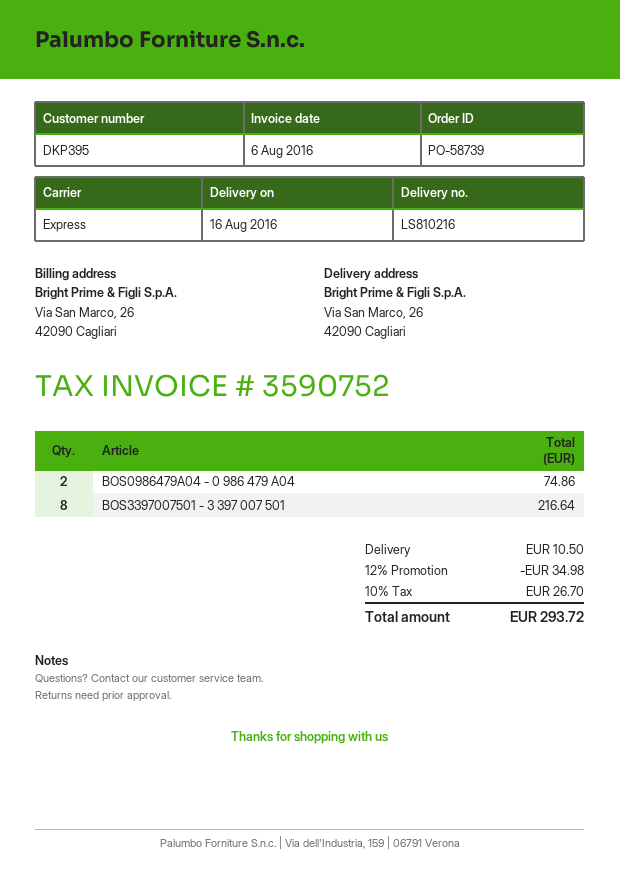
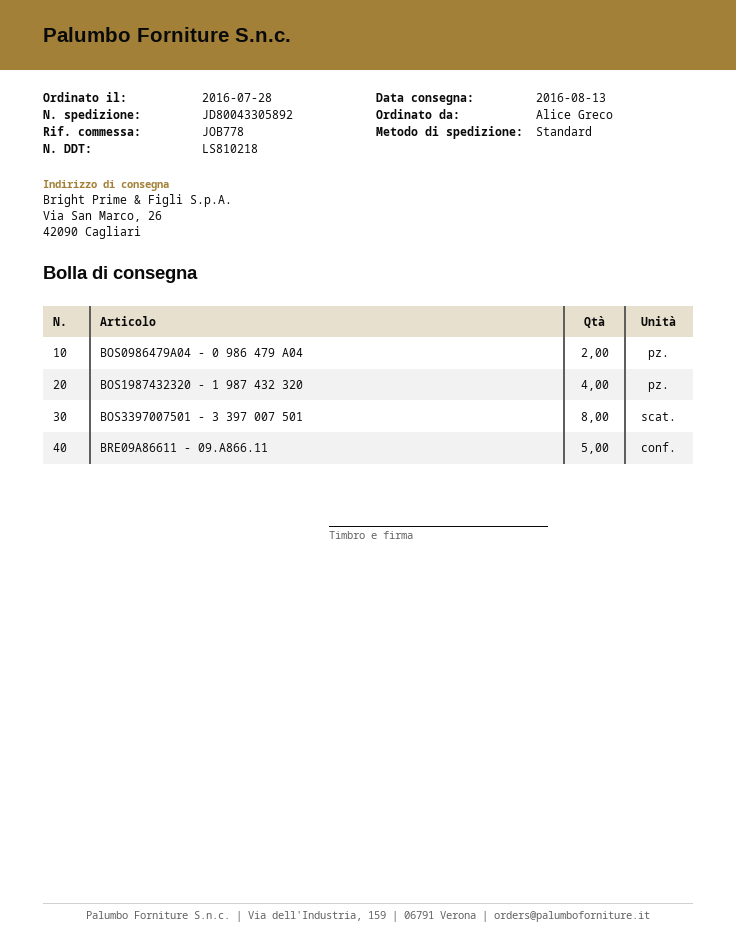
delivery note number: LS810216 -> LS810218
delivery date: 2016-08-16 -> 2016-08-13
shipping method: express -> standard
BOS1987432320 - 1 987 432 320: none -> 4
BRE09A86611 - 09.A866.11: none -> 5

